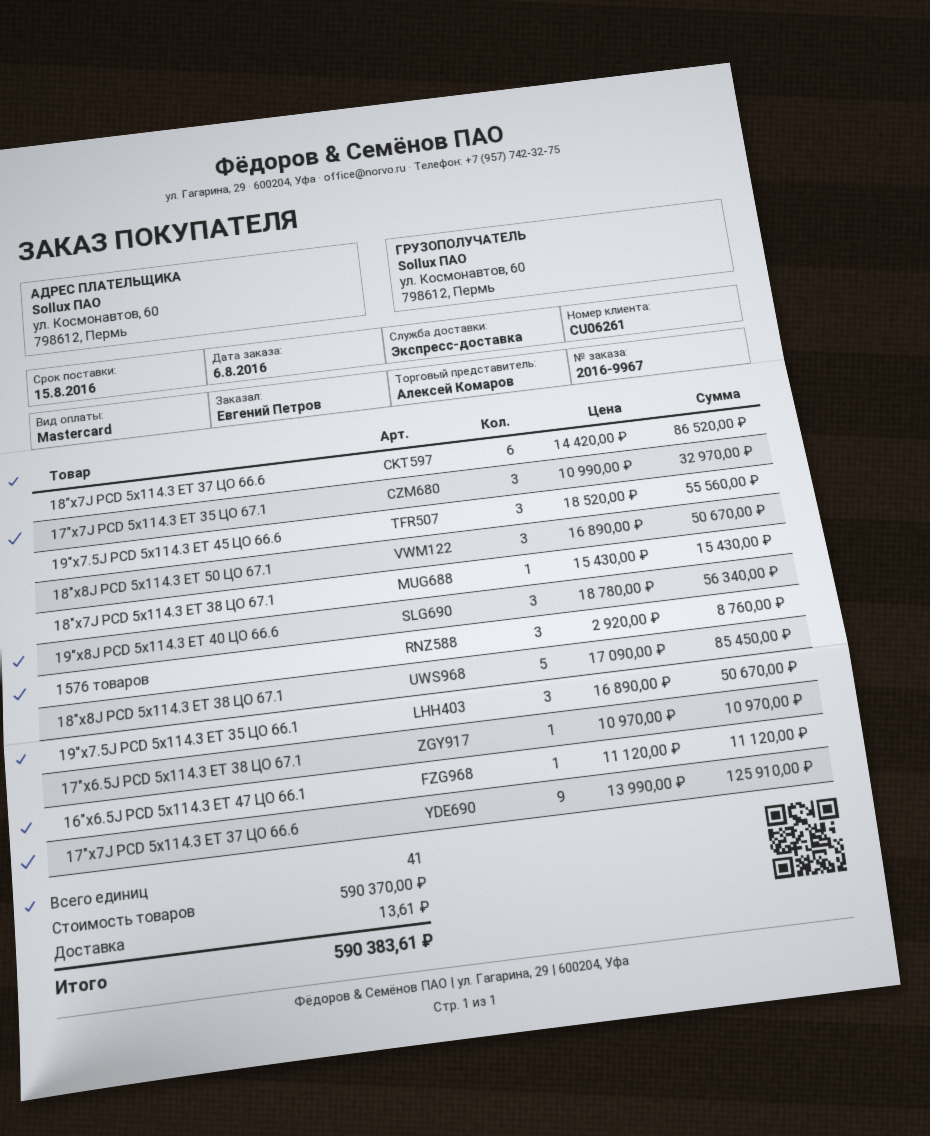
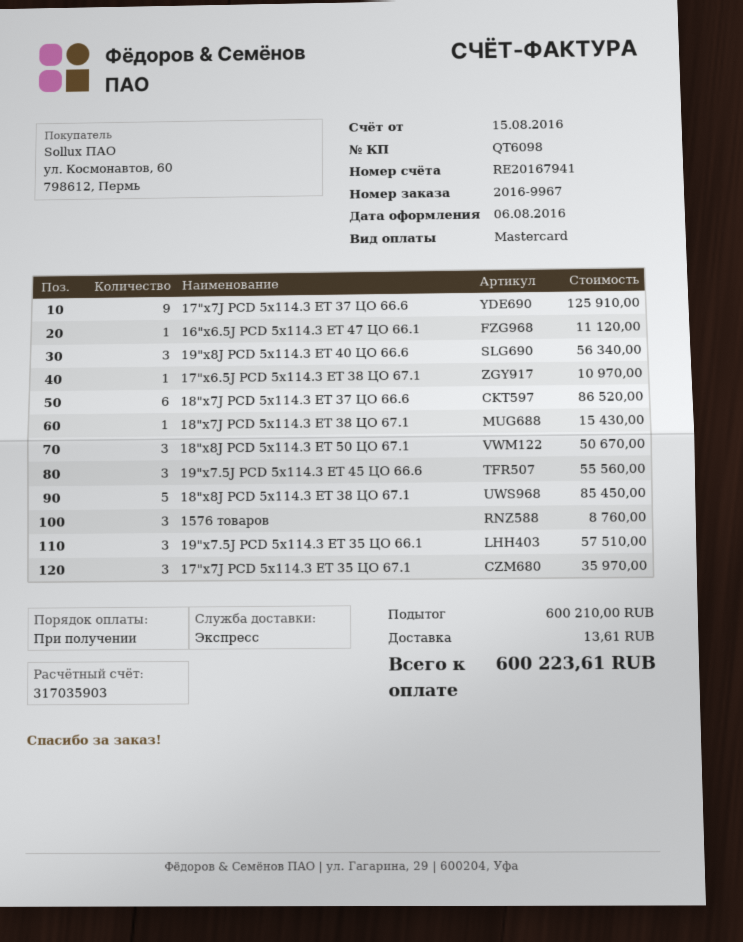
17"x7J PCD 5x114.3 ЕТ 35 ЦО 67.1: 3 for 32970.00 -> 3 for 35970.00
19"x7.5J PCD 5x114.3 ЕТ 35 ЦО 66.1: 3 for 50670.00 -> 3 for 57510.00
subtotal: 590370.00 -> 600210.00
total: 590383.61 -> 600223.61

